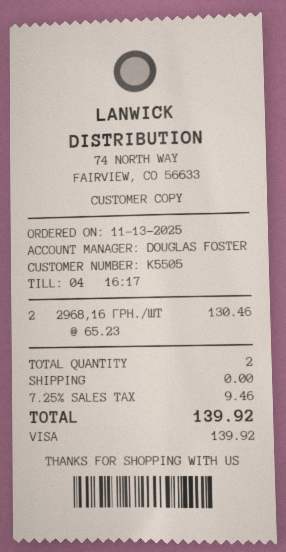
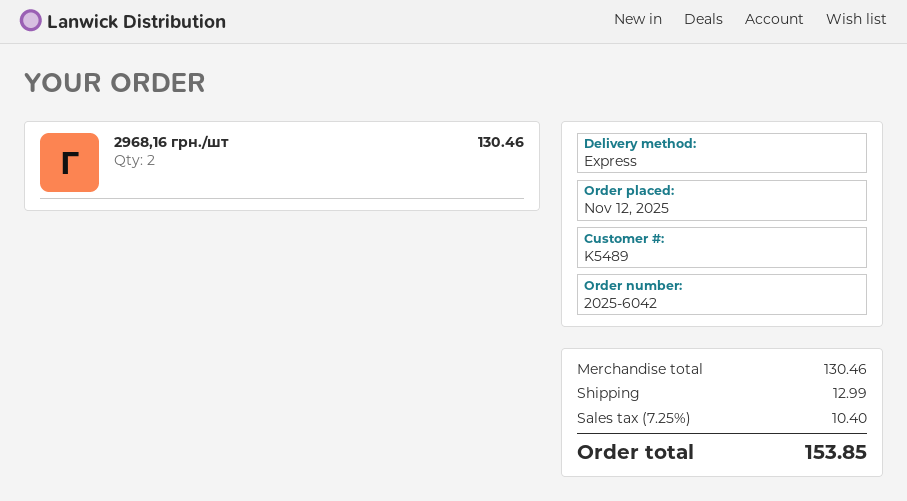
order date: 2025-11-13 -> 2025-11-12
customer number: K5505 -> K5489
shipping: 0.00 -> 12.99
tax: 7.25% = 9.46 -> 7.25% = 10.40
total: 139.92 -> 153.85

